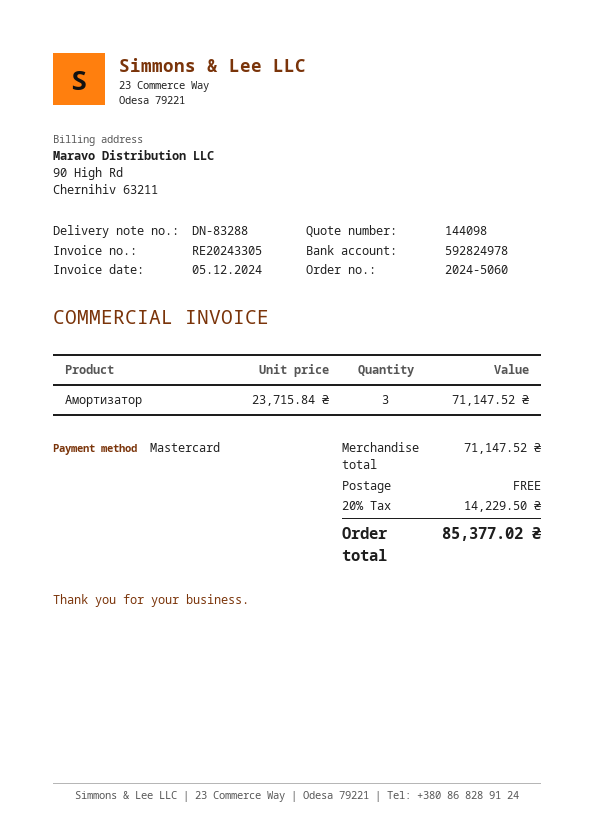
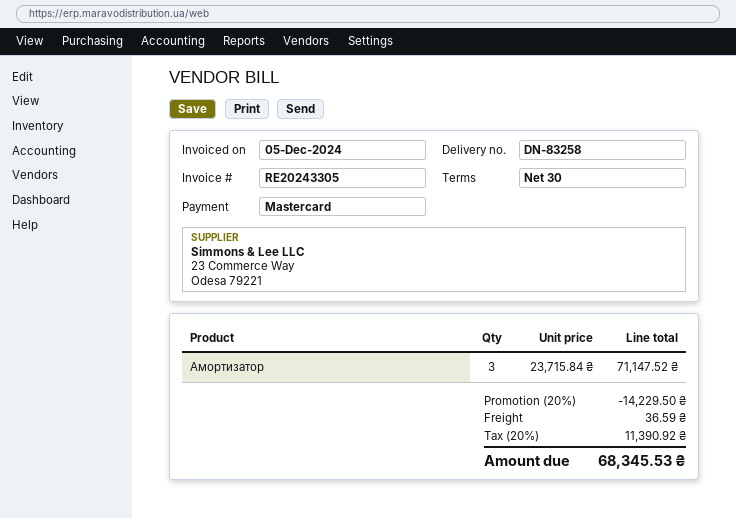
delivery note number: DN-83288 -> DN-83258
discount: none -> 20% = 14229.50
shipping: 0.00 -> 36.59
tax: 20% = 14229.50 -> 20% = 11390.92
total: 85377.02 -> 68345.53

